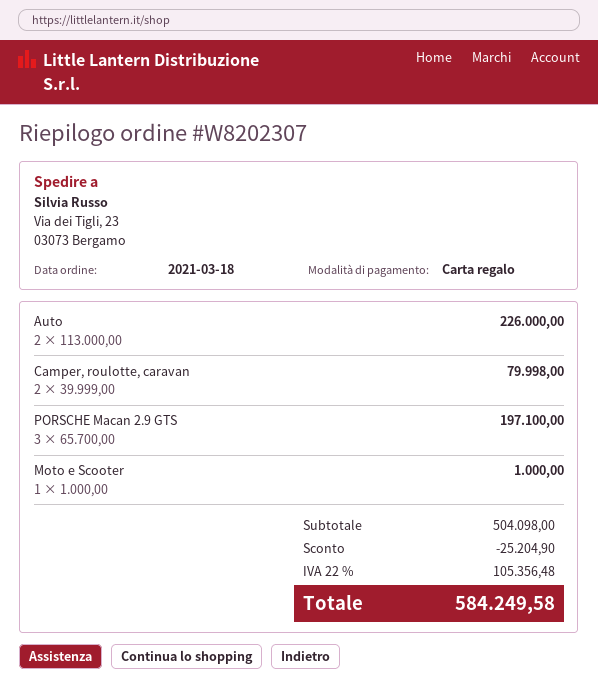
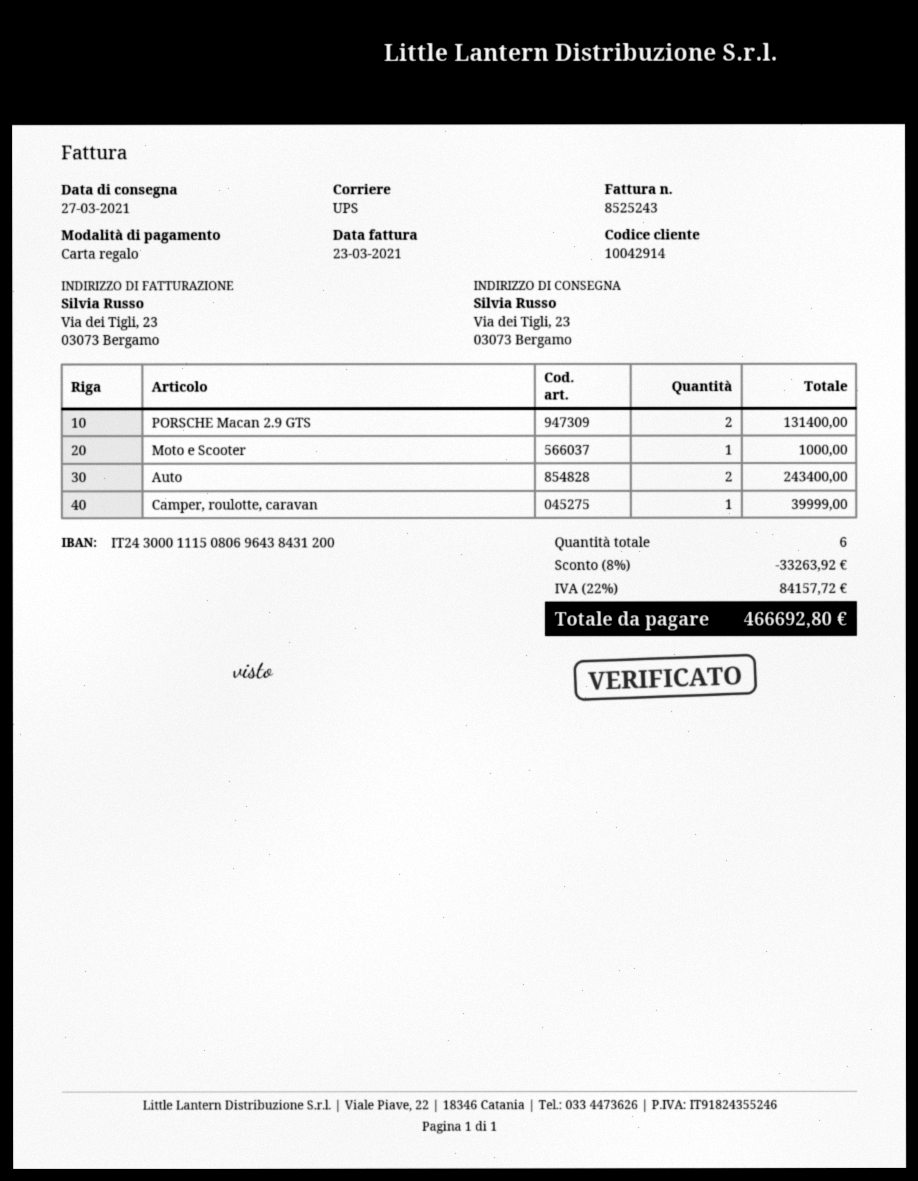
Auto: 2 for 226000.00 -> 2 for 243400.00
Camper, roulotte, caravan: 2 for 79998.00 -> 1 for 39999.00
PORSCHE Macan 2.9 GTS: 3 for 197100.00 -> 2 for 131400.00
discount: 25204.90 -> 33263.92
tax: 22% = 105356.48 -> 22% = 84157.72
total: 584249.58 -> 466692.80

